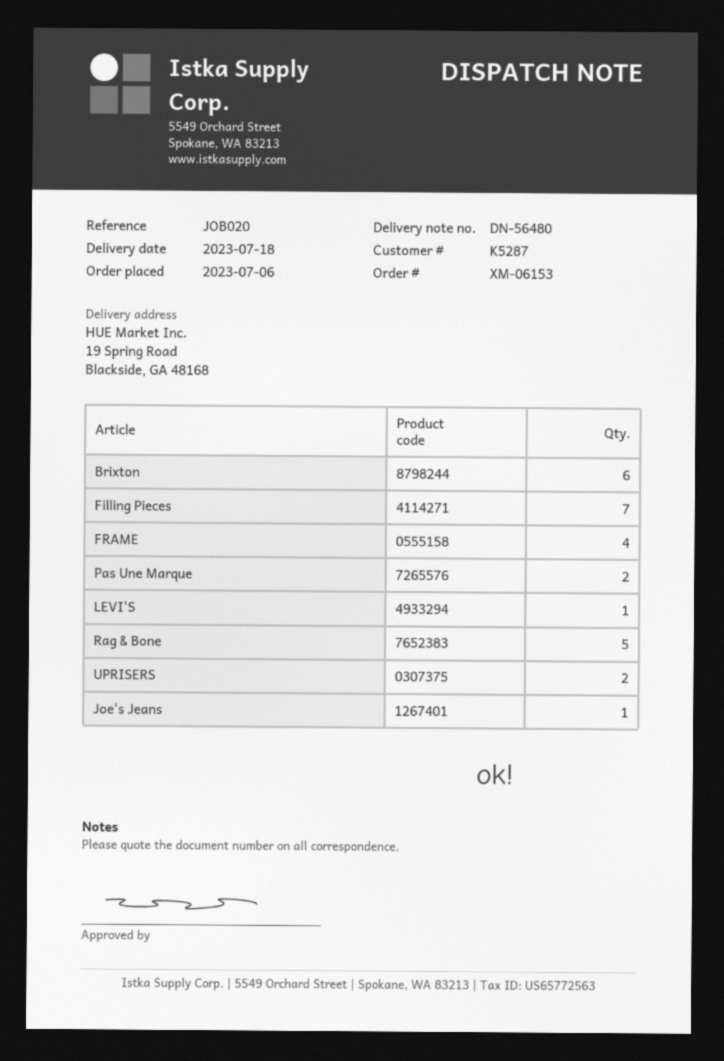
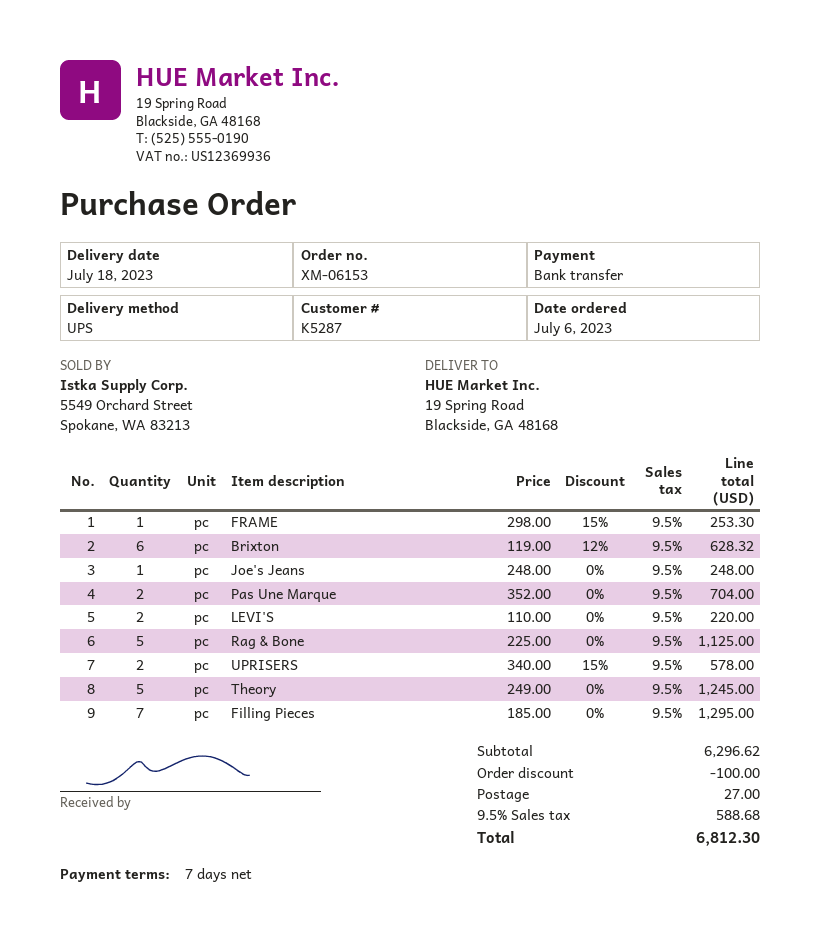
FRAME: 4 -> 1
LEVI'S: 1 -> 2
Theory: none -> 5

